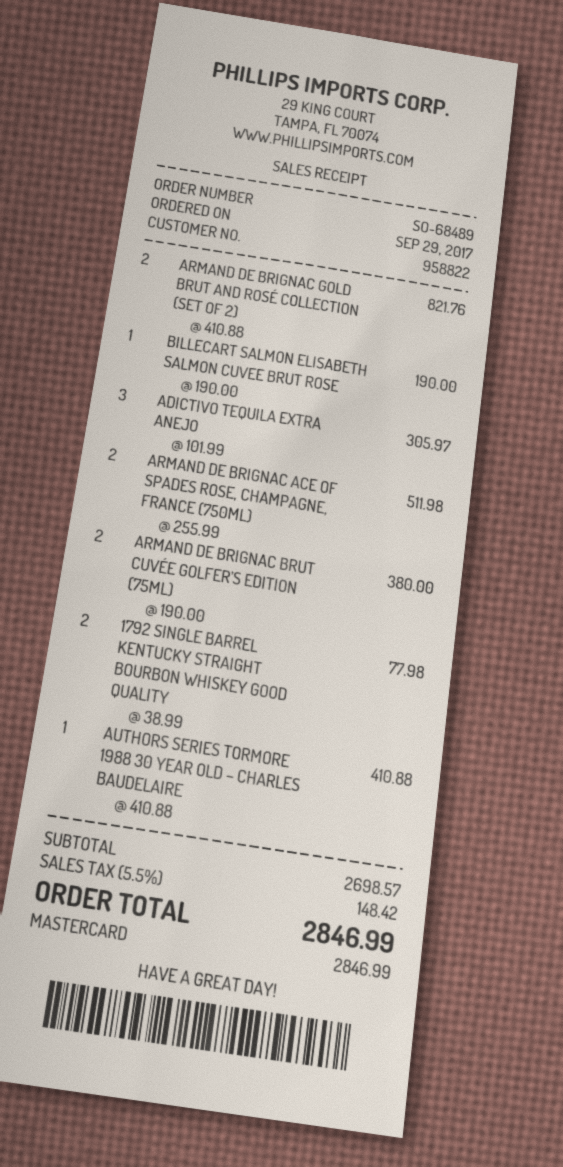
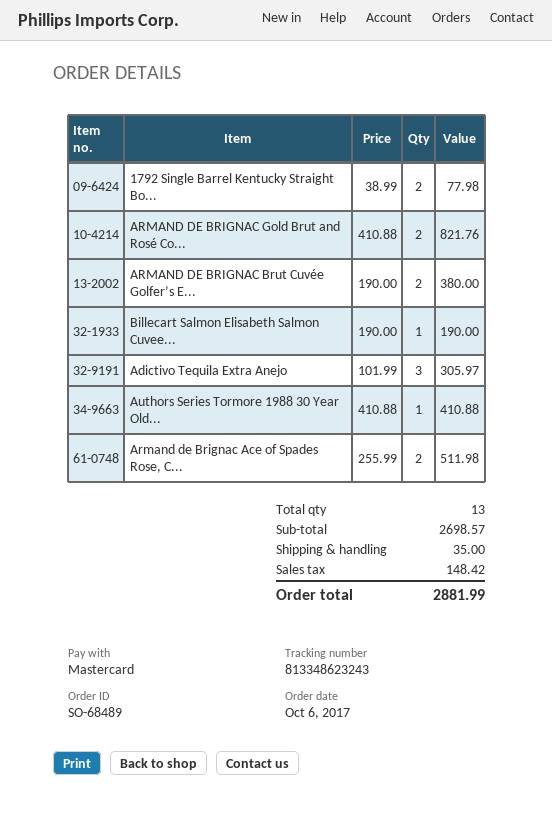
order date: 2017-09-29 -> 2017-10-06
shipping: none -> 35.00
total: 2846.99 -> 2881.99

